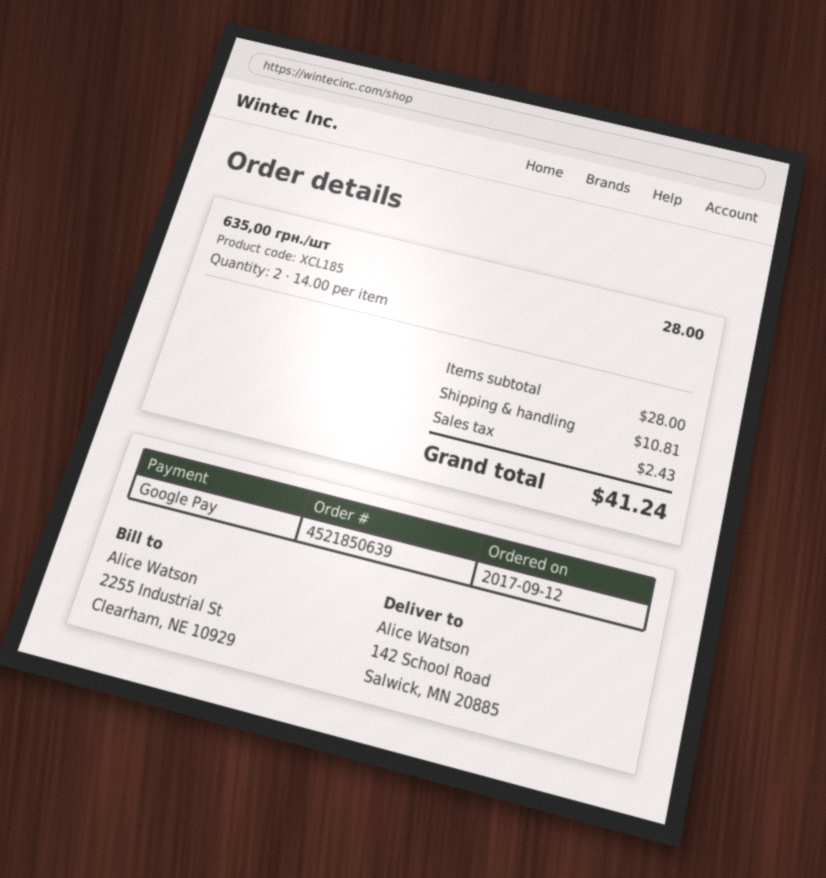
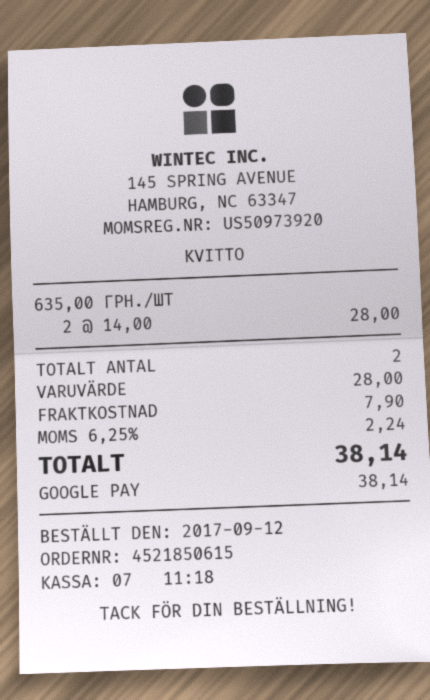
order number: 4521850639 -> 4521850615
shipping: 10.81 -> 7.90
tax: 2.43 -> 2.24
total: 41.24 -> 38.14

